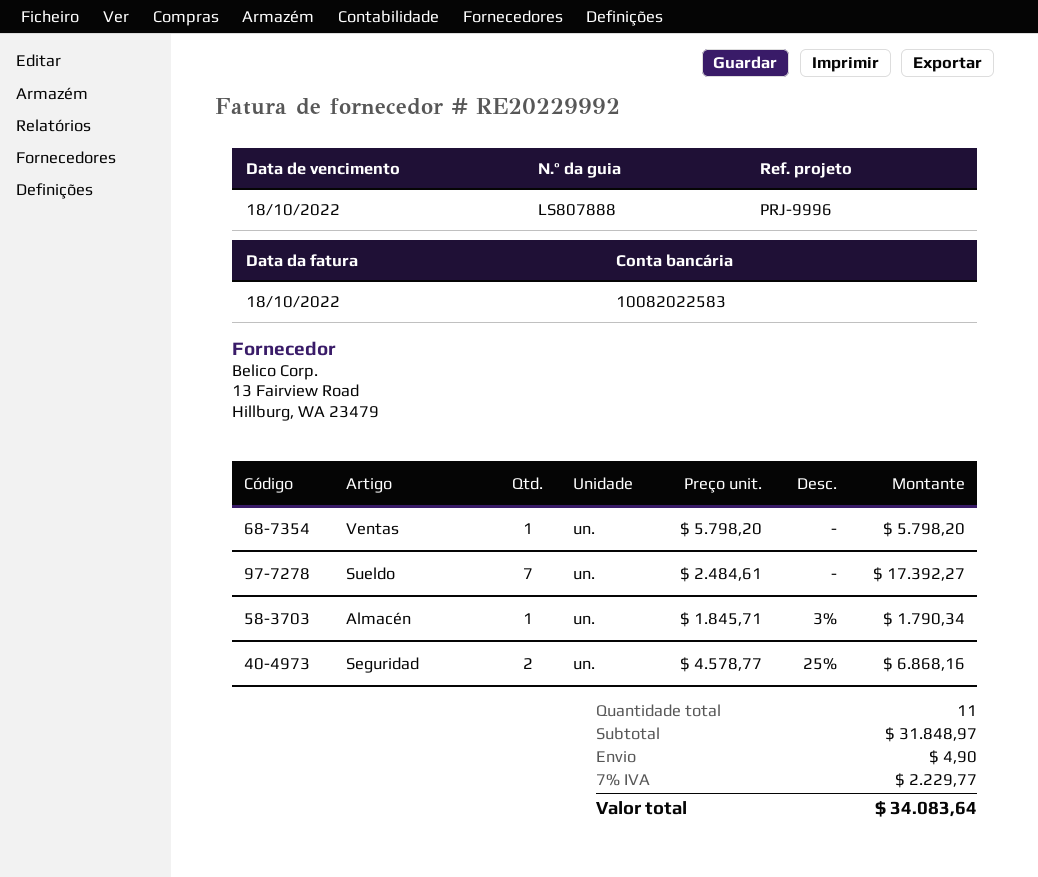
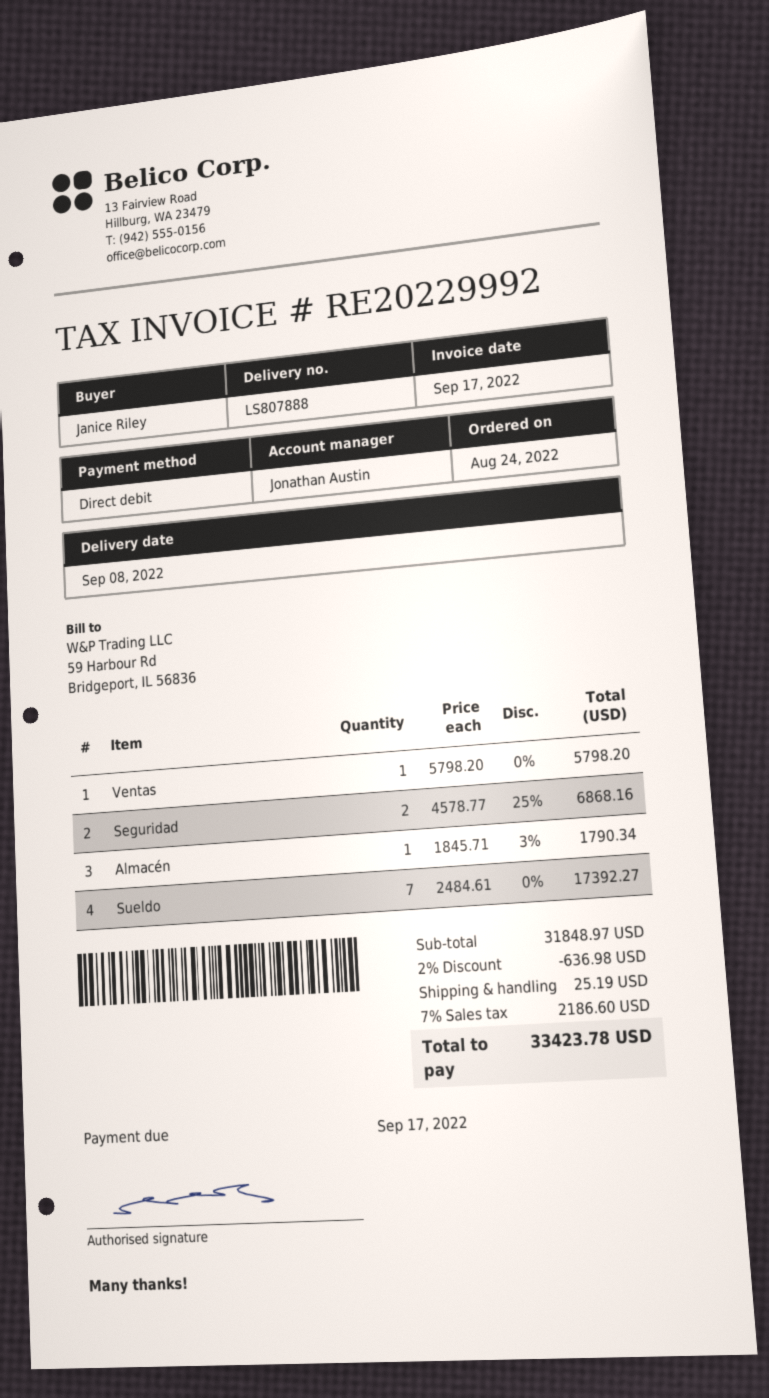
invoice date: 2022-10-18 -> 2022-09-17
due date: 2022-10-18 -> 2022-09-17
discount: none -> 2% = 636.98
shipping: 4.90 -> 25.19
tax: 7% = 2229.77 -> 7% = 2186.60
total: 34083.64 -> 33423.78

